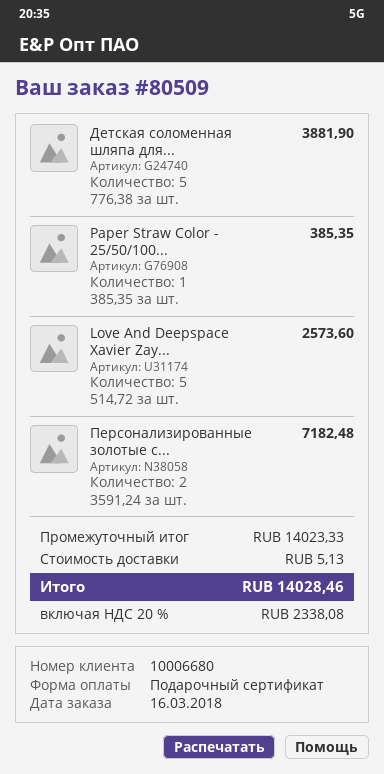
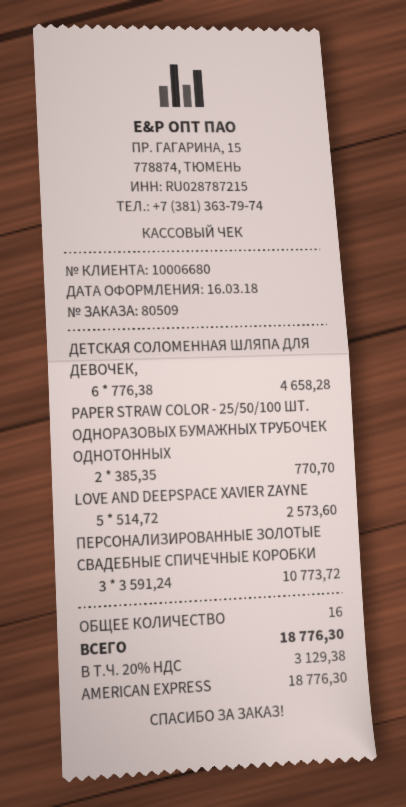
payment method: gift card -> American Express
Детская соломенная шляпа для...: 5 x 776.38 = 3881.90 -> 6 x 776.38 = 4658.28
Paper Straw Color - 25/50/100...: 1 x 385.35 = 385.35 -> 2 x 385.35 = 770.70
Персонализированные золотые с...: 2 x 3591.24 = 7182.48 -> 3 x 3591.24 = 10773.72
shipping: 5.13 -> none
tax: 20% = 2338.08 -> 20% = 3129.38
total: 14028.46 -> 18776.30

